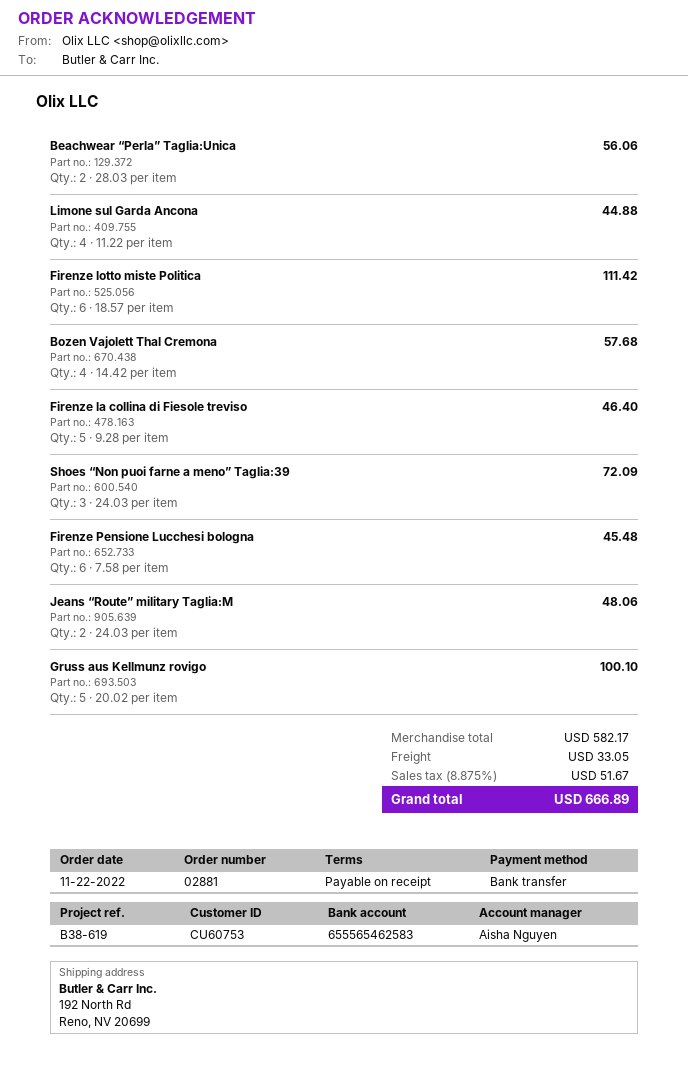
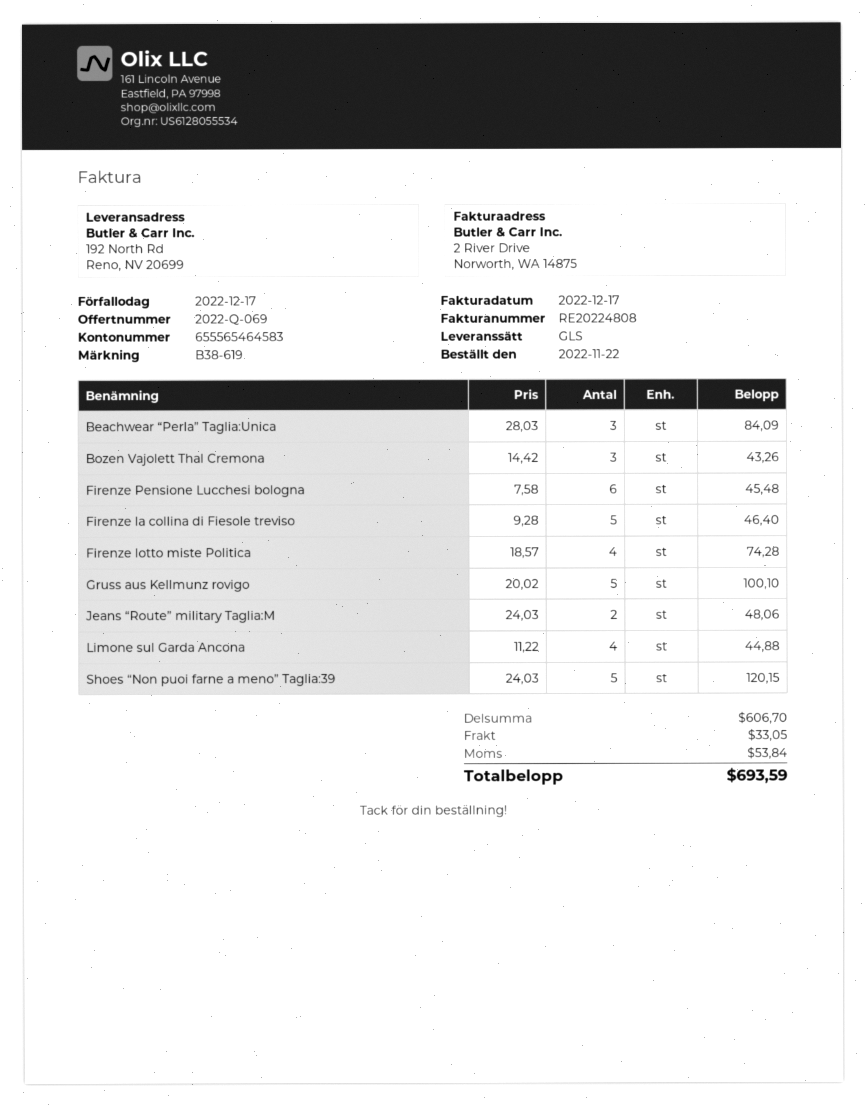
bank account: 655565462583 -> 655565464583
Beachwear “Perla” Taglia:Unica: 2 x 28.03 = 56.06 -> 3 x 28.03 = 84.09
Firenze lotto miste Politica: 6 x 18.57 = 111.42 -> 4 x 18.57 = 74.28
Bozen Vajolett Thal Cremona: 4 x 14.42 = 57.68 -> 3 x 14.42 = 43.26
Shoes “Non puoi farne a meno” Taglia:39: 3 x 24.03 = 72.09 -> 5 x 24.03 = 120.15
subtotal: 582.17 -> 606.70
tax: 51.67 -> 53.84
total: 666.89 -> 693.59

